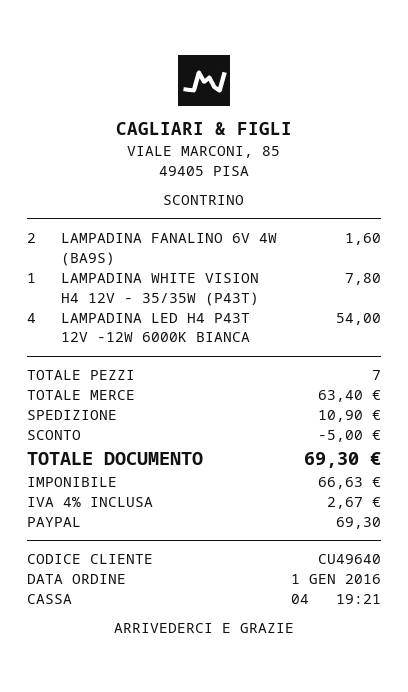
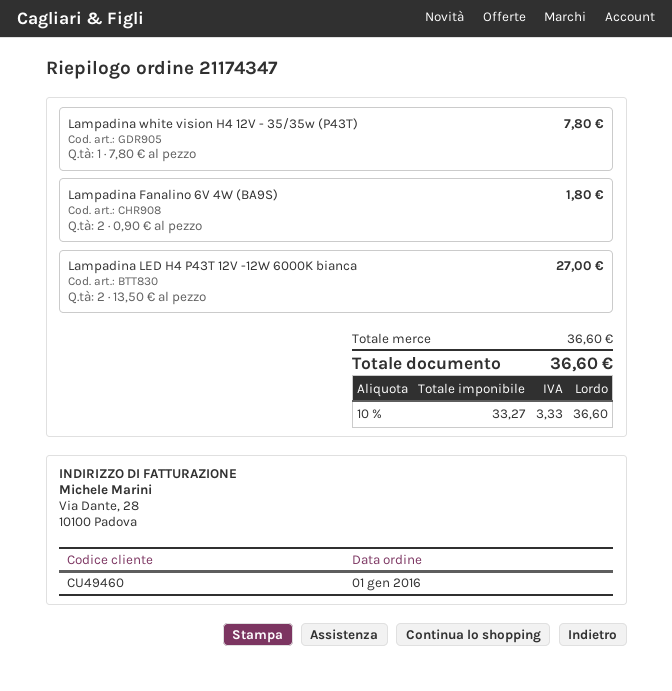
customer number: CU49640 -> CU49460
LAMPADINA FANALINO 6V 4W (BA9S): 2 for 1.60 -> 2 for 1.80
LAMPADINA LED H4 P43T 12V -12W 6000K BIANCA: 4 for 54.00 -> 2 for 27.00
subtotal: 63.40 -> 36.60
discount: 5.00 -> none
shipping: 10.90 -> none
net: 66.63 -> 33.27
tax: 4% = 2.67 -> 10% = 3.33
total: 69.30 -> 36.60

